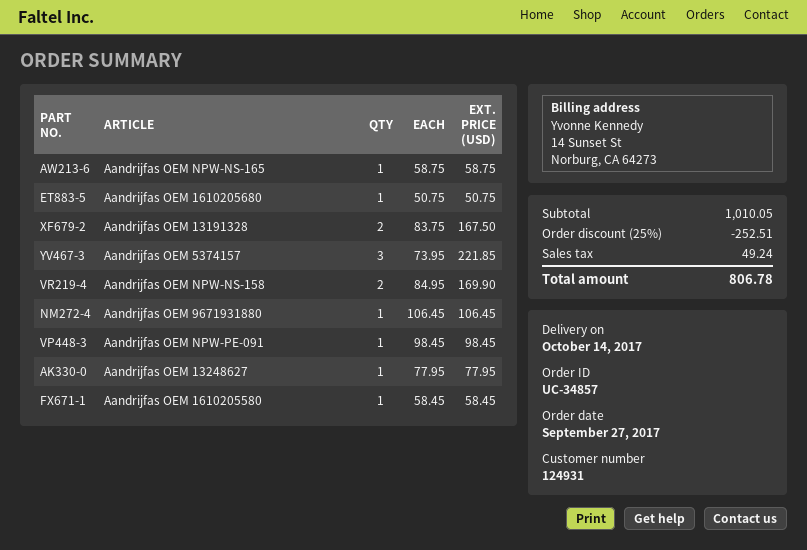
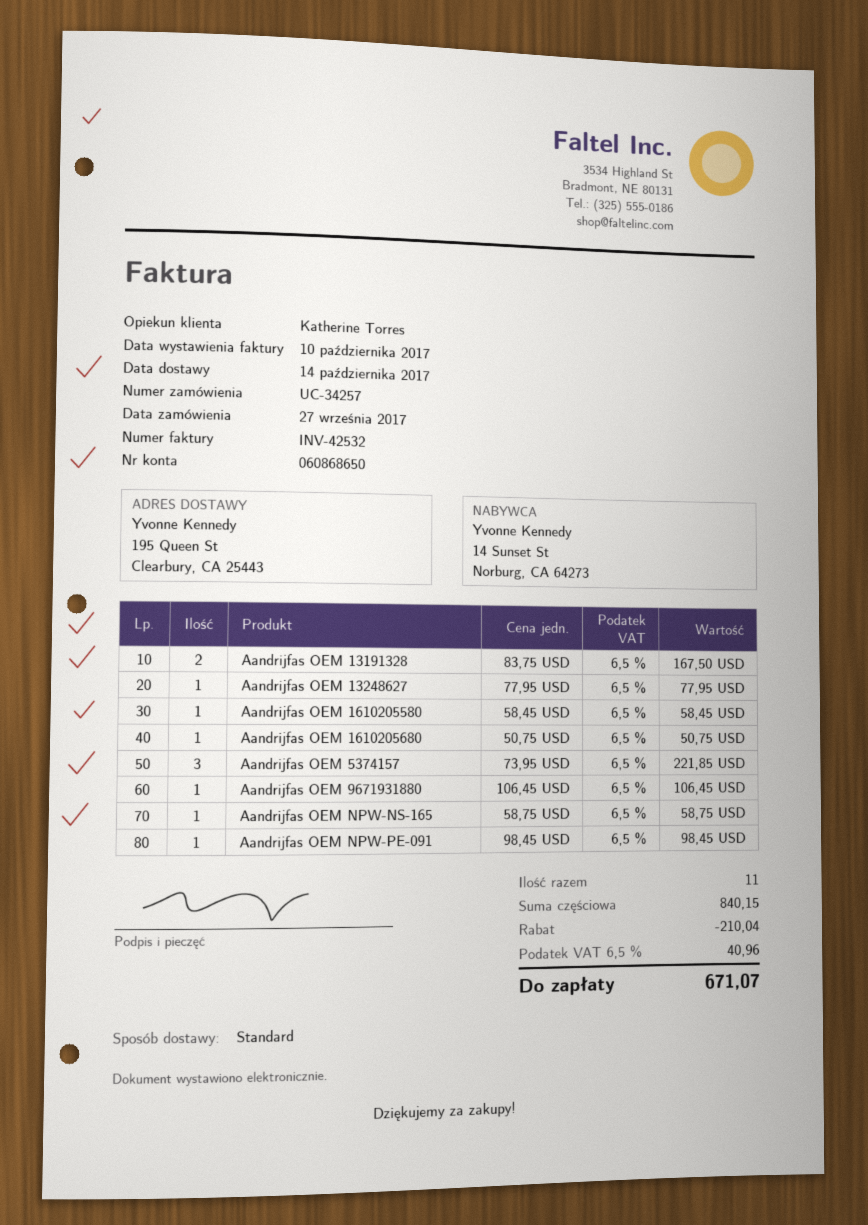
order number: UC-34857 -> UC-34257
Aandrijfas OEM NPW-NS-158: 2 x 84.95 = 169.90 -> none
subtotal: 1010.05 -> 840.15
discount: 252.51 -> 210.04
tax: 49.24 -> 40.96
total: 806.78 -> 671.07

